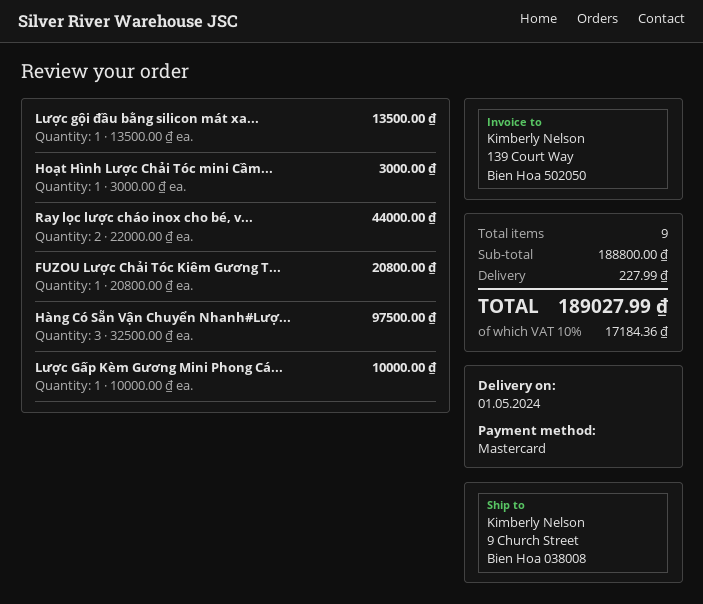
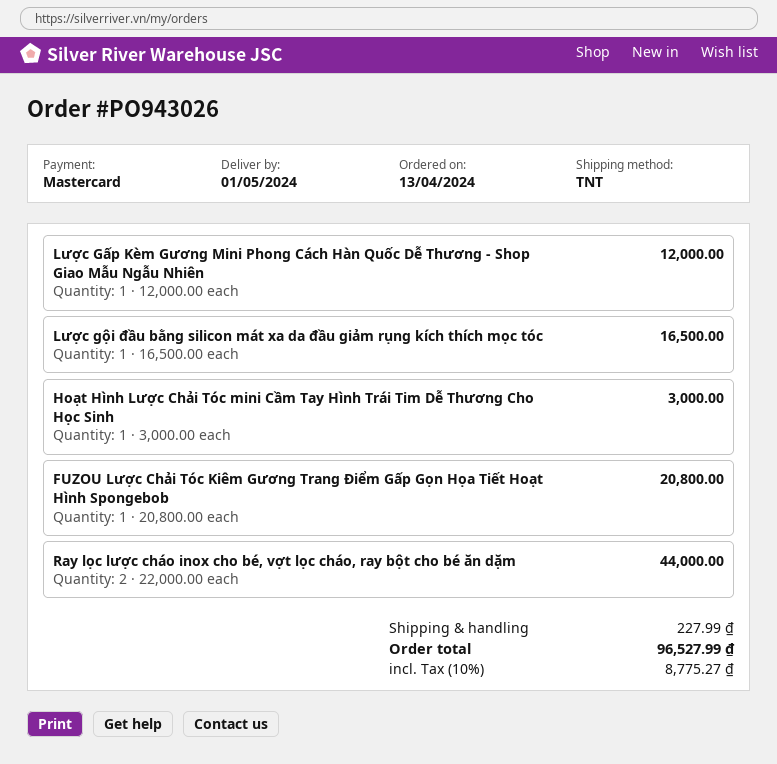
Lược gội đầu bằng silicon mát xa...: 1 x 13500.00 = 13500.00 -> 1 x 16500.00 = 16500.00
Hàng Có Sẵn Vận Chuyển Nhanh#Lượ...: 3 x 32500.00 = 97500.00 -> none
Lược Gấp Kèm Gương Mini Phong Cá...: 1 x 10000.00 = 10000.00 -> 1 x 12000.00 = 12000.00
tax: 10% = 17184.36 -> 10% = 8775.27
total: 189027.99 -> 96527.99

